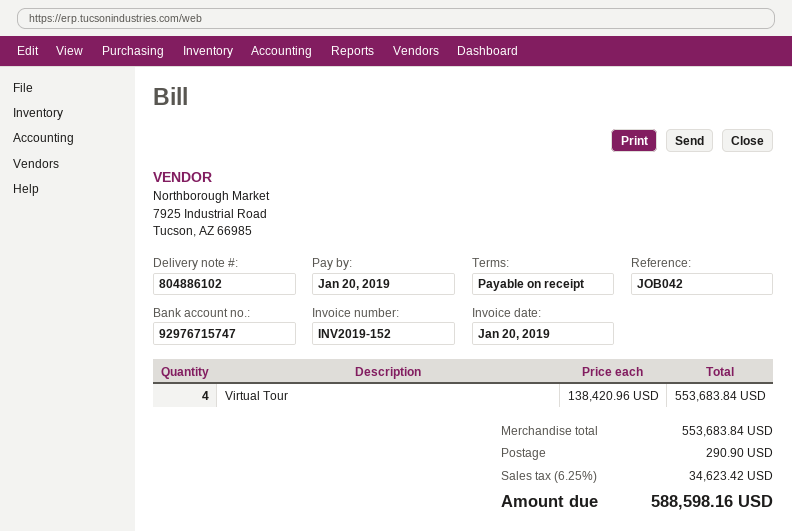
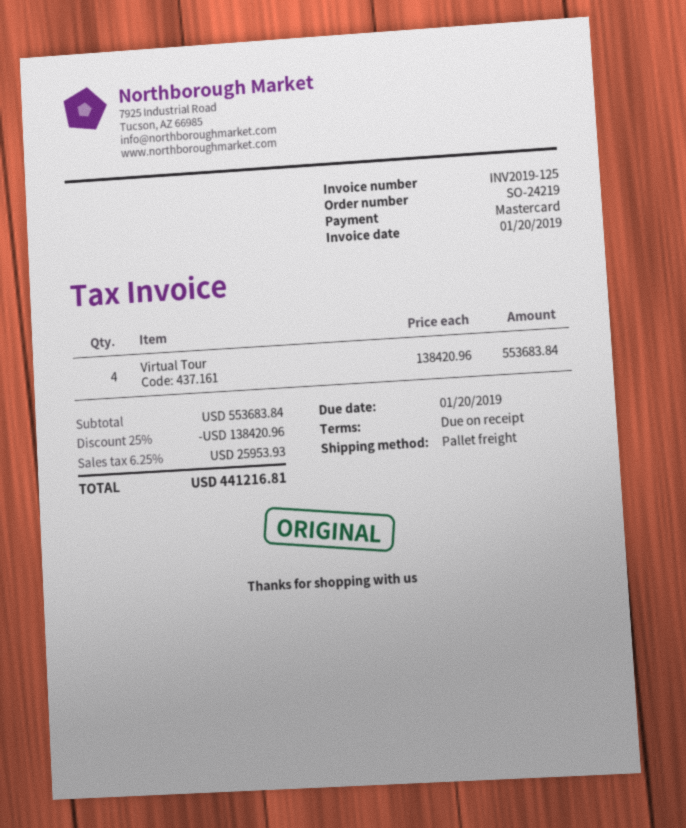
invoice number: INV2019-152 -> INV2019-125
discount: none -> 25% = 138420.96
shipping: 290.90 -> none
tax: 6.25% = 34623.42 -> 6.25% = 25953.93
total: 588598.16 -> 441216.81

